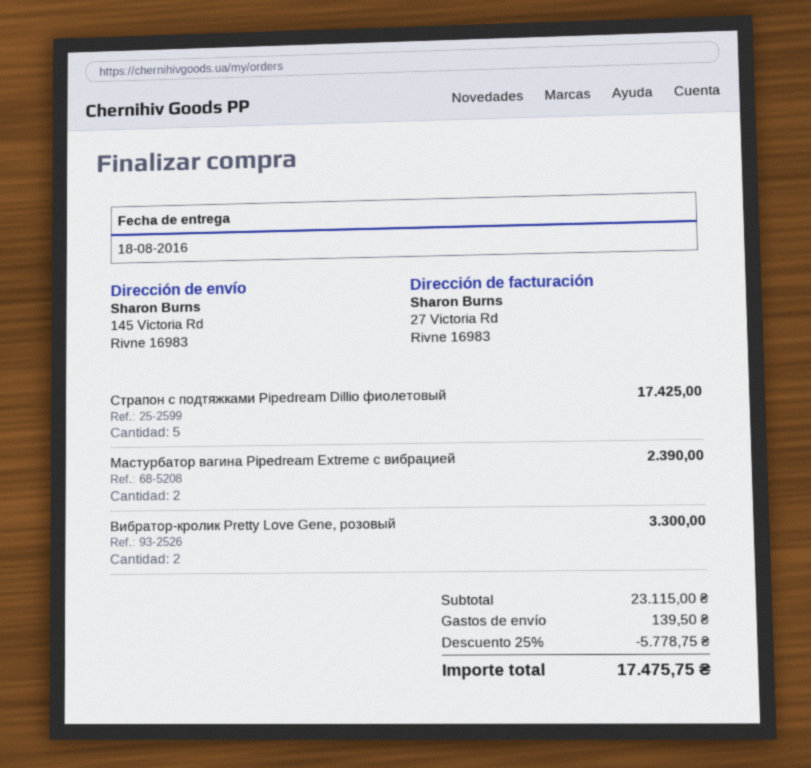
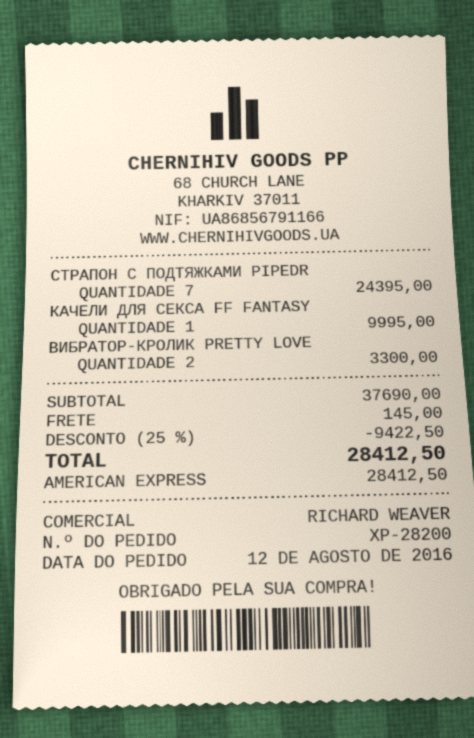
Страпон с подтяжками Pipedream Dillio фиолетовый: 5 for 17425.00 -> 7 for 24395.00
Мастурбатор вагина Pipedream Extreme с вибрацией: 2 for 2390.00 -> none
КАЧЕЛИ ДЛЯ СЕКСА FF FANTASY: none -> 1 for 9995.00
subtotal: 23115.00 -> 37690.00
discount: 25% = 5778.75 -> 25% = 9422.50
shipping: 139.50 -> 145.00
total: 17475.75 -> 28412.50

